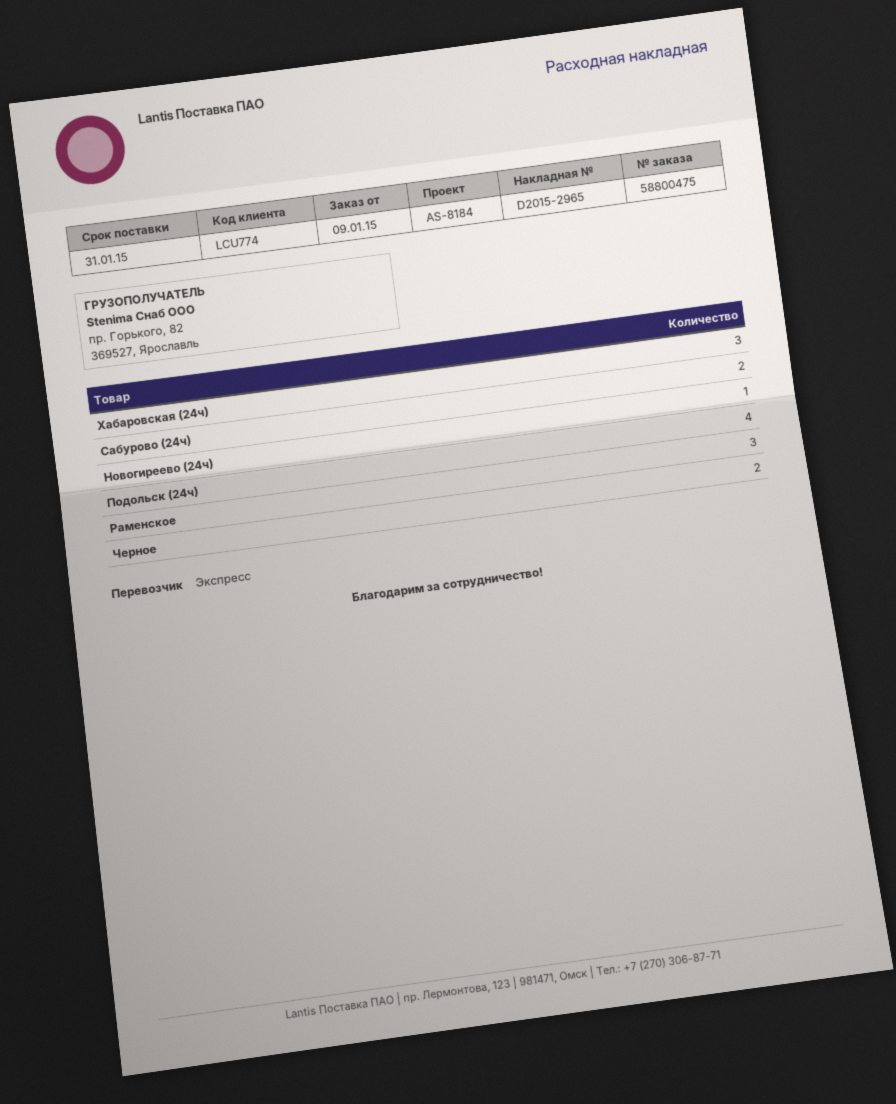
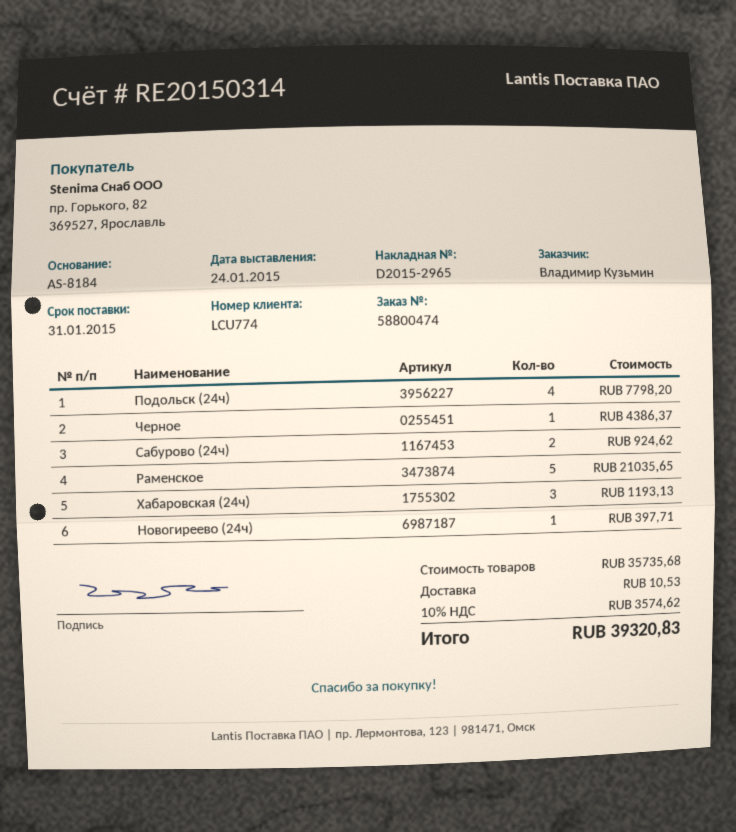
order number: 58800475 -> 58800474
Раменское: 3 -> 5
Черное: 2 -> 1

